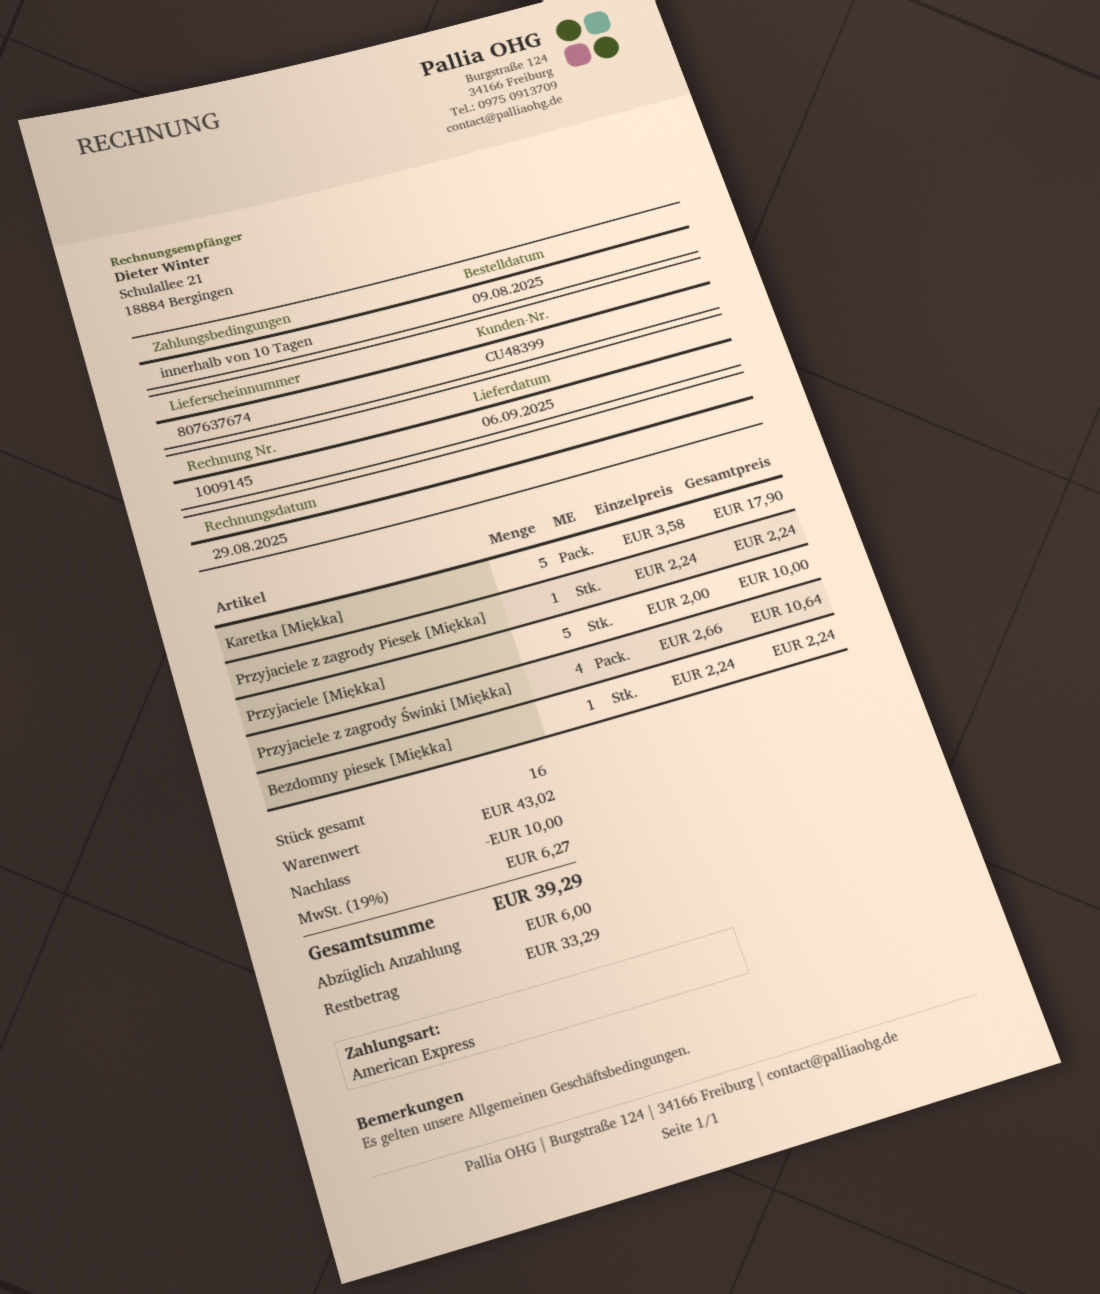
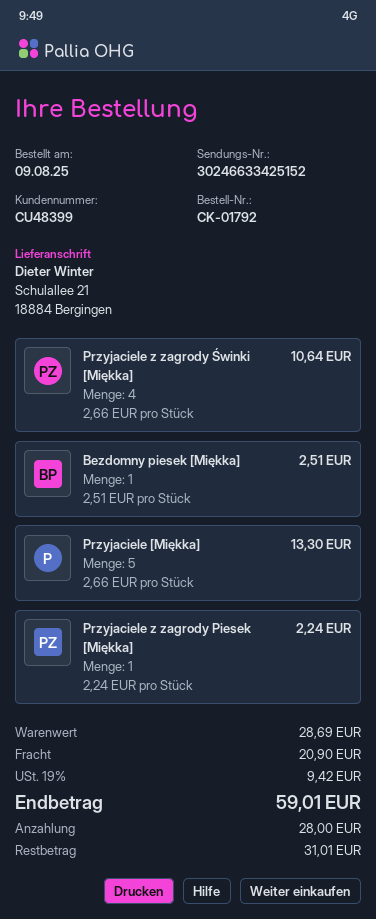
Karetka [Miękka]: 5 x 3.58 = 17.90 -> none
Przyjaciele [Miękka]: 5 x 2.00 = 10.00 -> 5 x 2.66 = 13.30
Bezdomny piesek [Miękka]: 1 x 2.24 = 2.24 -> 1 x 2.51 = 2.51
subtotal: 43.02 -> 28.69
discount: 10.00 -> none
shipping: none -> 20.90
tax: 19% = 6.27 -> 19% = 9.42
total: 39.29 -> 59.01
deposit: 6.00 -> 28.00
balance: 33.29 -> 31.01

